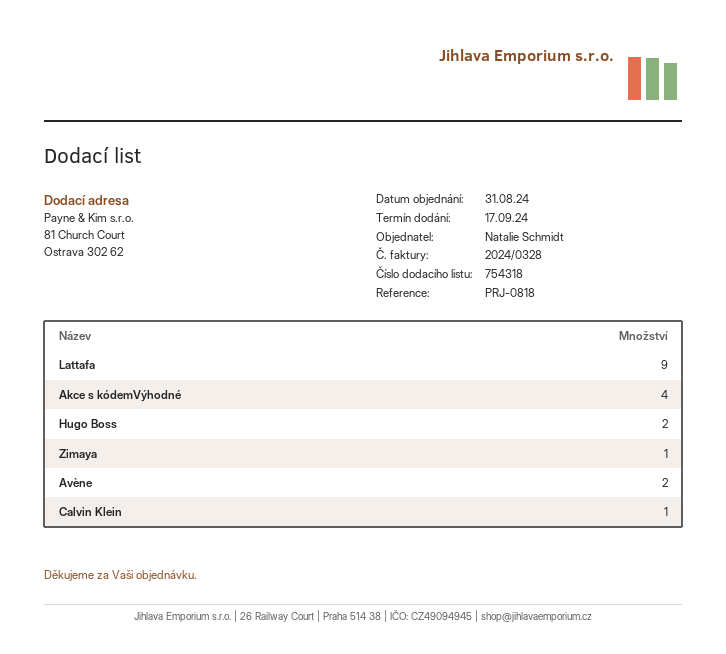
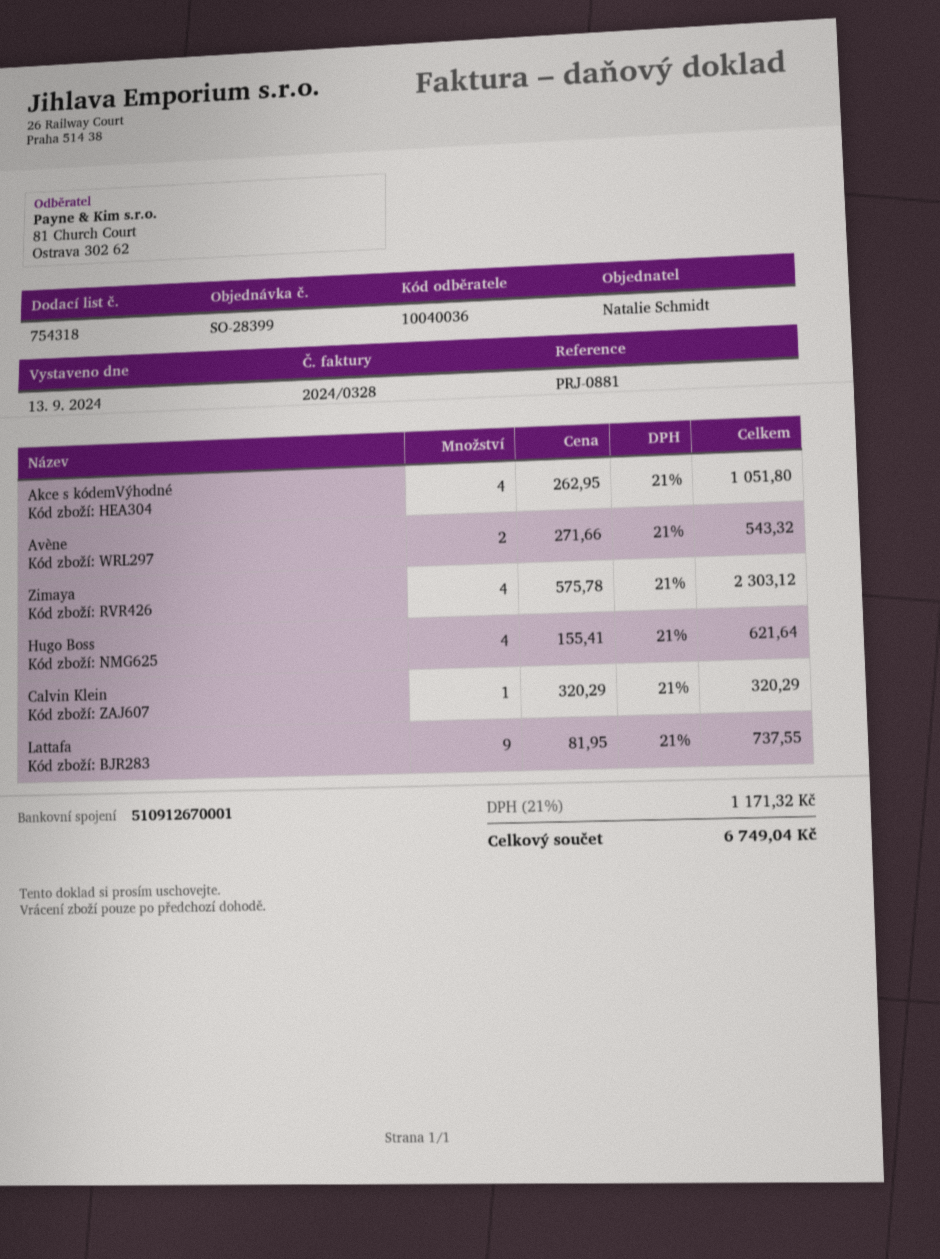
reference: PRJ-0818 -> PRJ-0881
Hugo Boss: 2 -> 4
Zimaya: 1 -> 4

